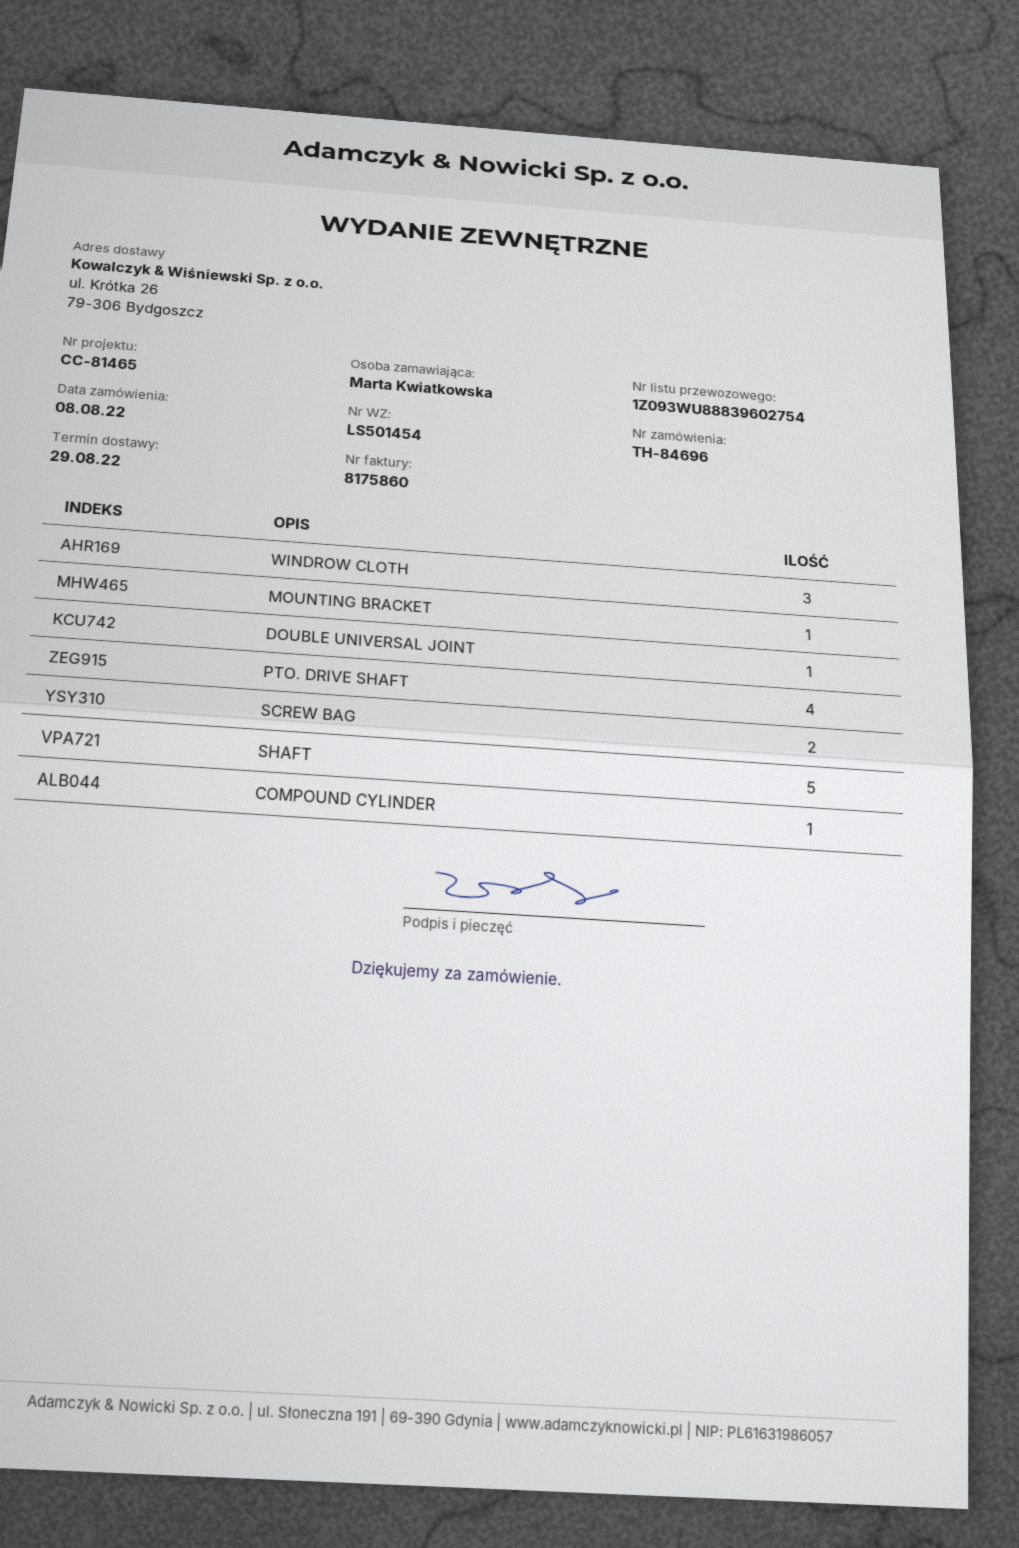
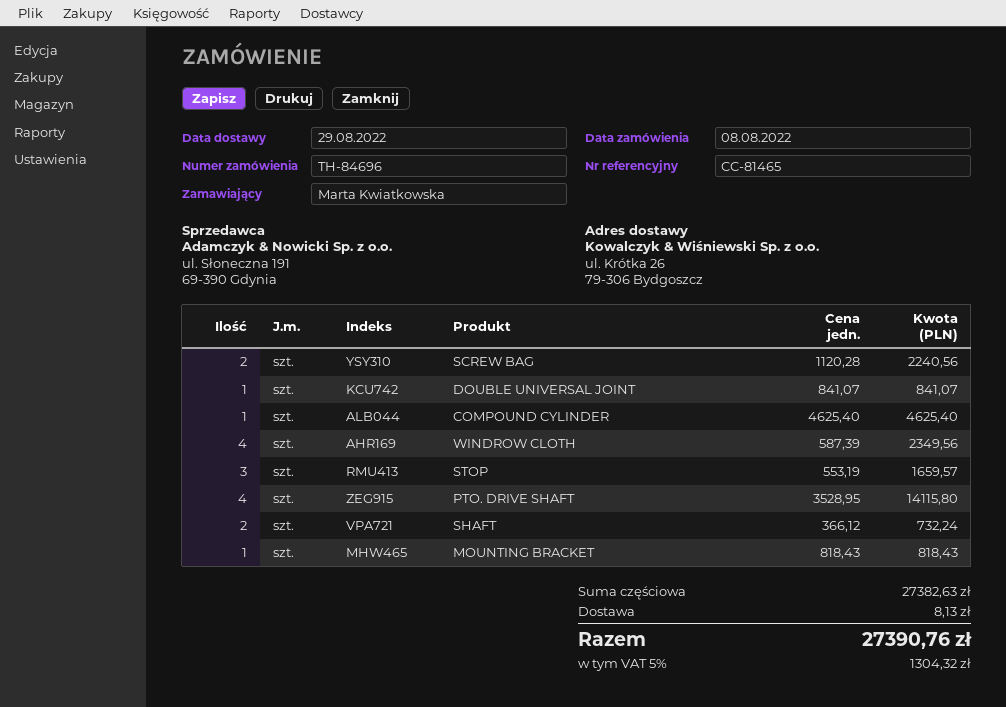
WINDROW CLOTH: 3 -> 4
SHAFT: 5 -> 2
STOP: none -> 3

